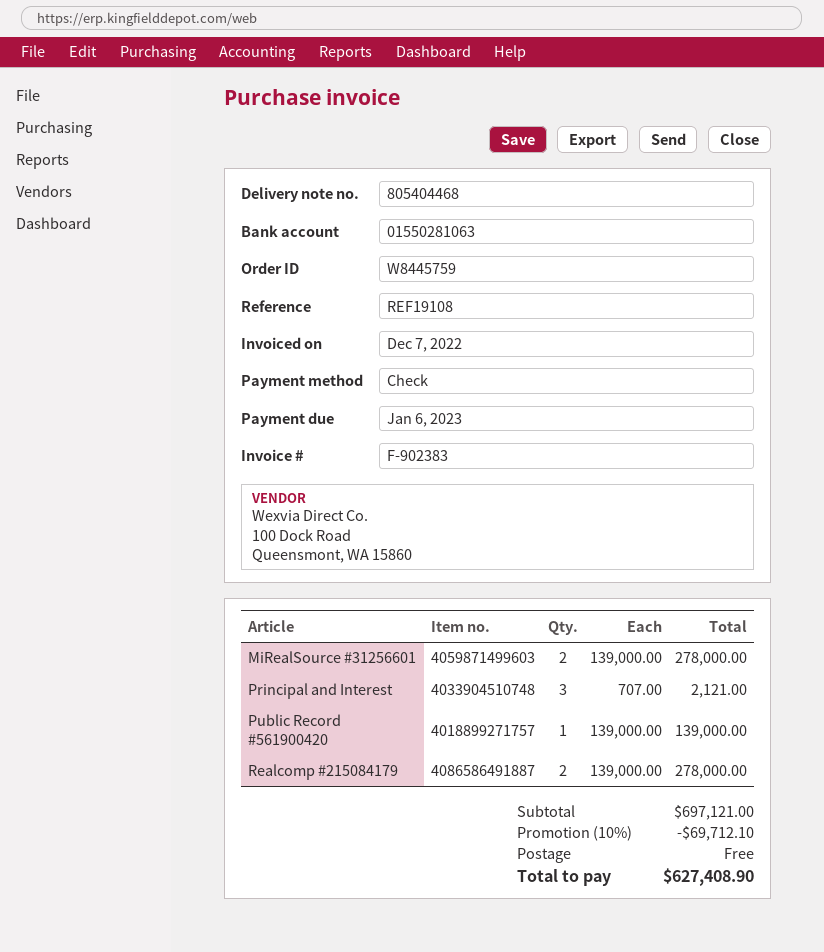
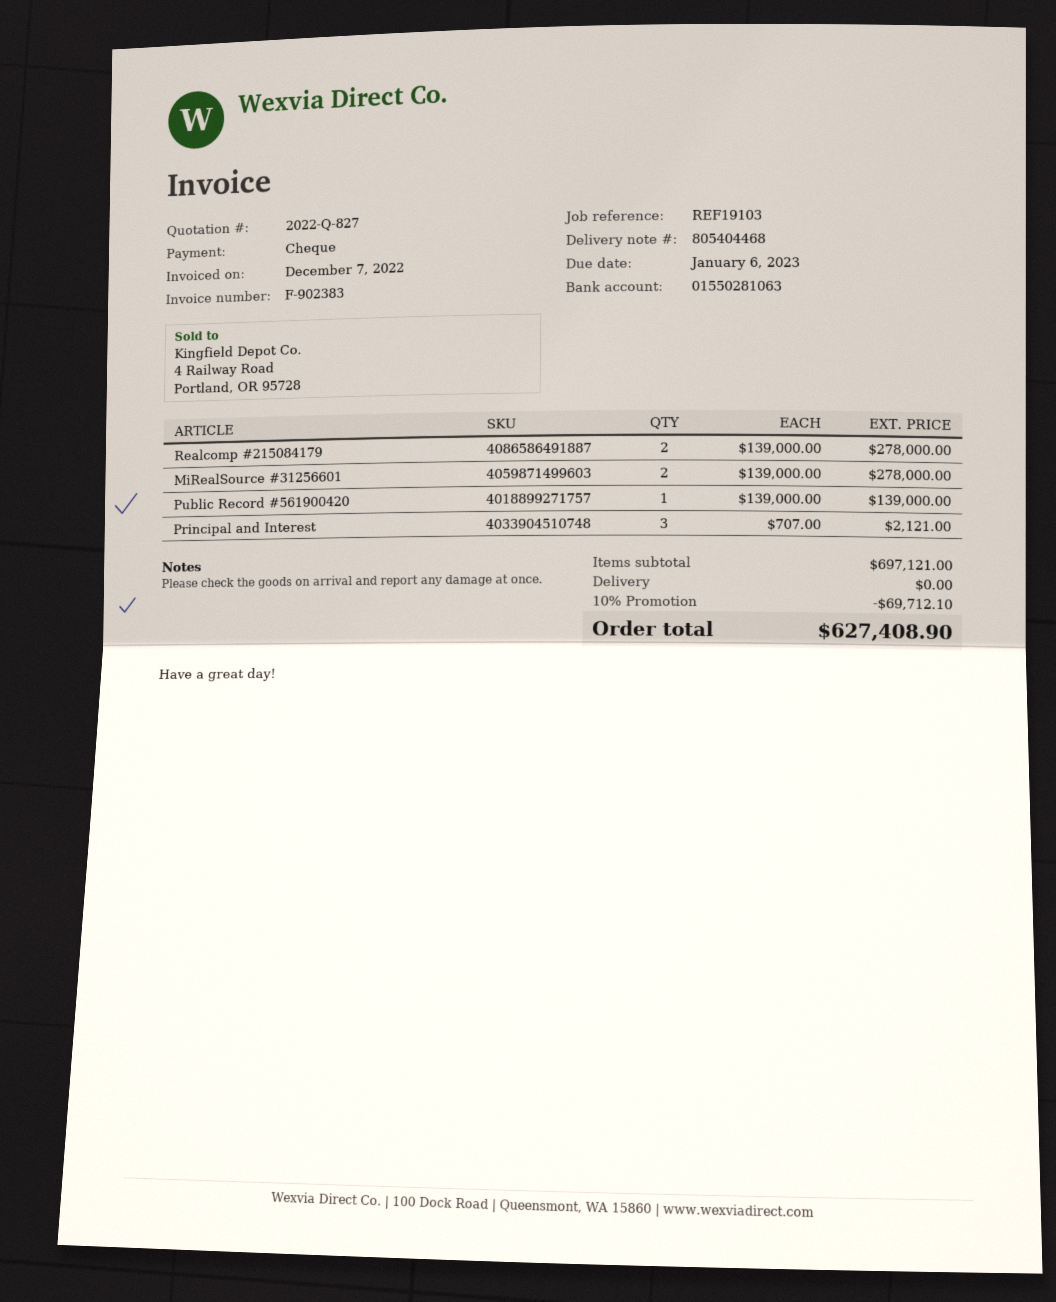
reference: REF19108 -> REF19103

